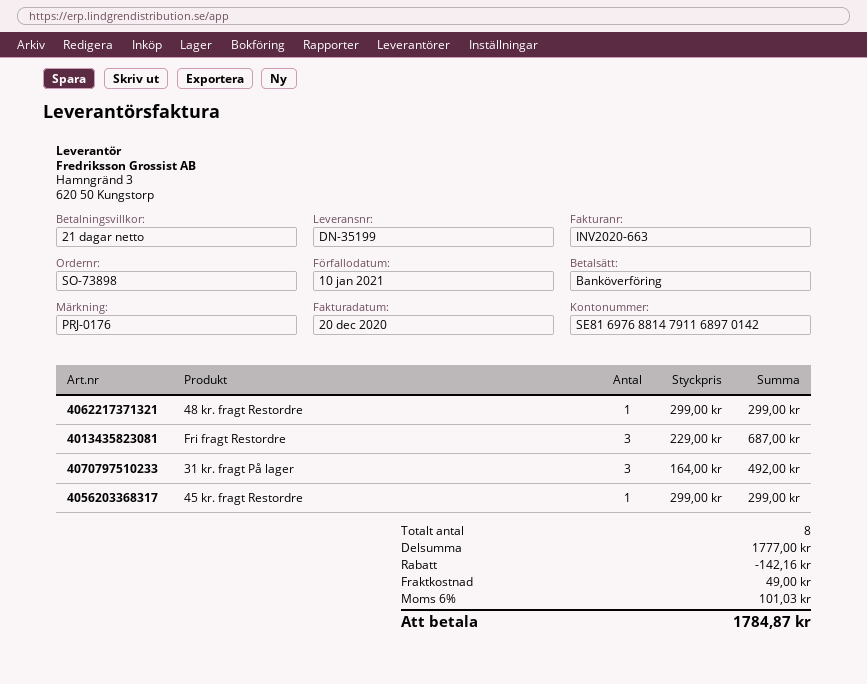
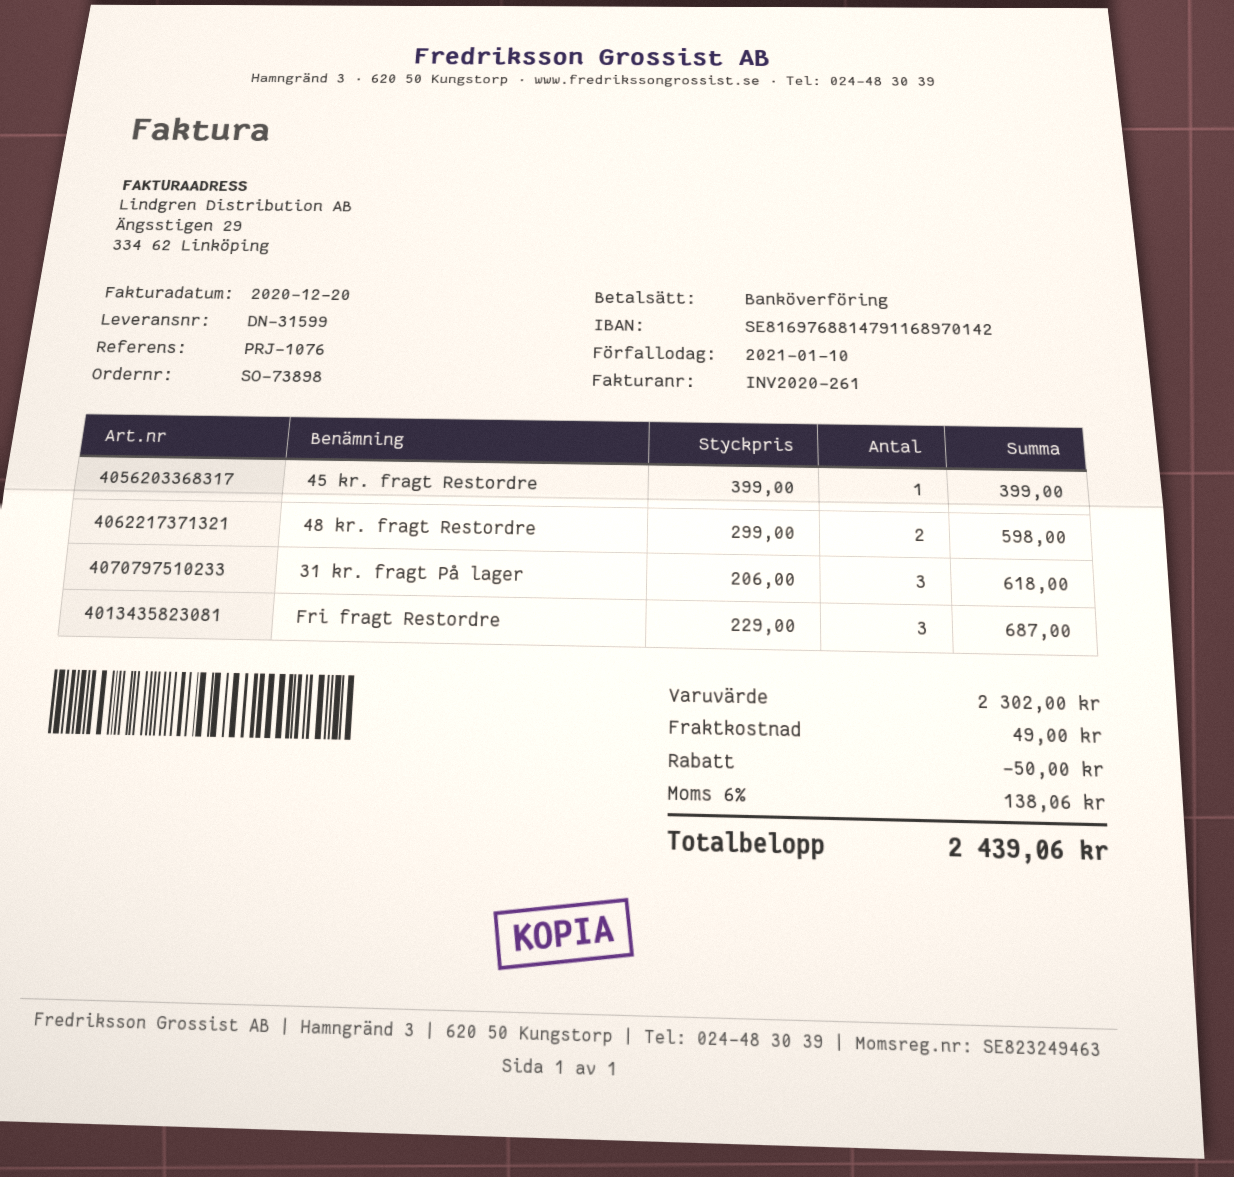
delivery note number: DN-35199 -> DN-31599
invoice number: INV2020-663 -> INV2020-261
reference: PRJ-0176 -> PRJ-1076
48 kr. fragt Restordre: 1 x 299.00 = 299.00 -> 2 x 299.00 = 598.00
31 kr. fragt På lager: 3 x 164.00 = 492.00 -> 3 x 206.00 = 618.00
45 kr. fragt Restordre: 1 x 299.00 = 299.00 -> 1 x 399.00 = 399.00
subtotal: 1777.00 -> 2302.00
discount: 142.16 -> 50.00
tax: 6% = 101.03 -> 6% = 138.06
total: 1784.87 -> 2439.06

